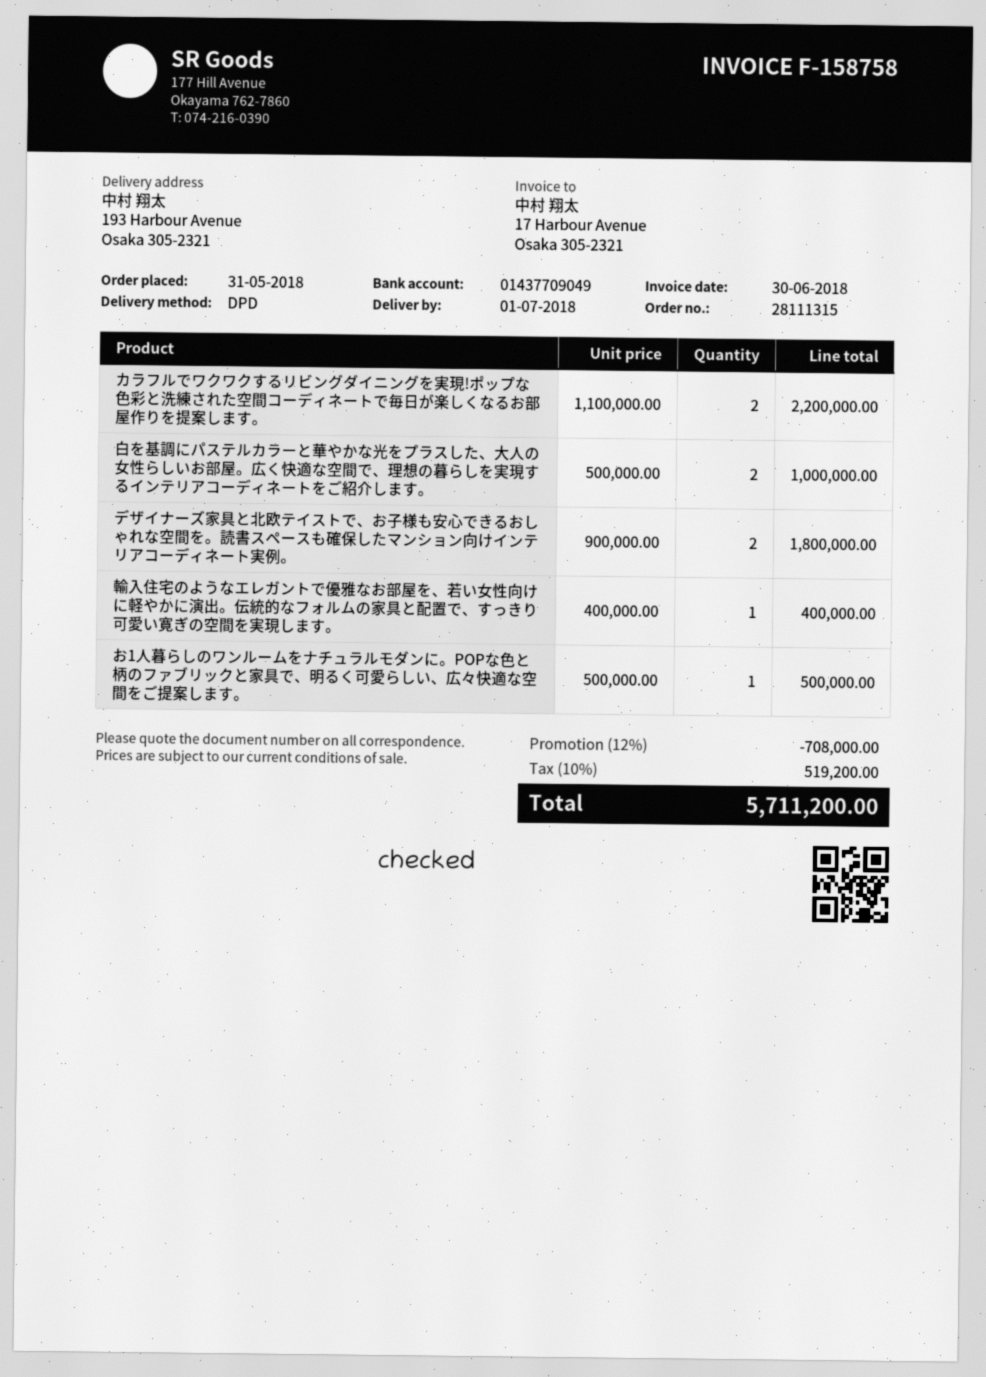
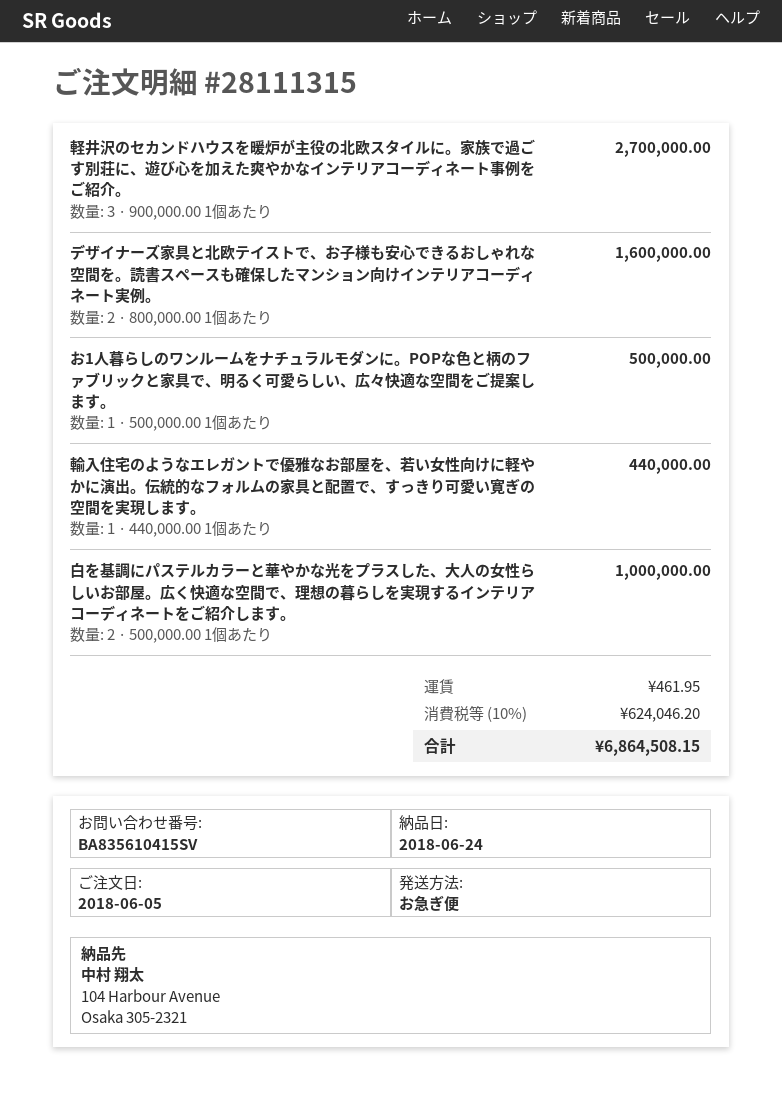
order date: 2018-05-31 -> 2018-06-05
delivery date: 2018-07-01 -> 2018-06-24
shipping method: DPD -> express
ship to: 193 Harbour Avenue, Osaka 305-2321 -> 104 Harbour Avenue, Osaka 305-2321
カラフルでワクワクするリビングダイニングを実現!ポップな色彩と洗練された空間コーディネートで毎日が楽しくなるお部屋作りを提案します。: 2 x 1100000.00 = 2200000.00 -> none
デザイナーズ家具と北欧テイストで、お子様も安心できるおしゃれな空間を。読書スペースも確保したマンション向けインテリアコーディネート実例。: 2 x 900000.00 = 1800000.00 -> 2 x 800000.00 = 1600000.00
輸入住宅のようなエレガントで優雅なお部屋を、若い女性向けに軽やかに演出。伝統的なフォルムの家具と配置で、すっきり可愛い寛ぎの空間を実現します。: 1 x 400000.00 = 400000.00 -> 1 x 440000.00 = 440000.00
軽井沢のセカンドハウスを暖炉が主役の北欧スタイルに。家族で過ごす別荘に、遊び心を加えた爽やかなインテリアコーディネート事例をご紹介。: none -> 3 x 900000.00 = 2700000.00
discount: 12% = 708000.00 -> none
shipping: none -> 461.95
tax: 10% = 519200.00 -> 10% = 624046.20
total: 5711200.00 -> 6864508.15

